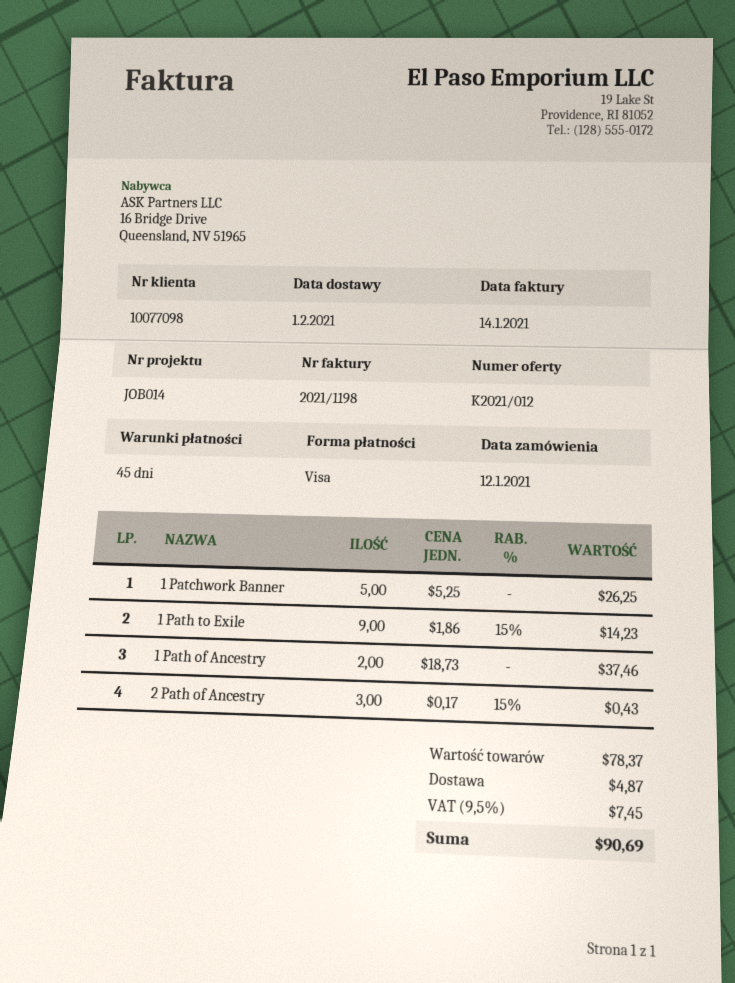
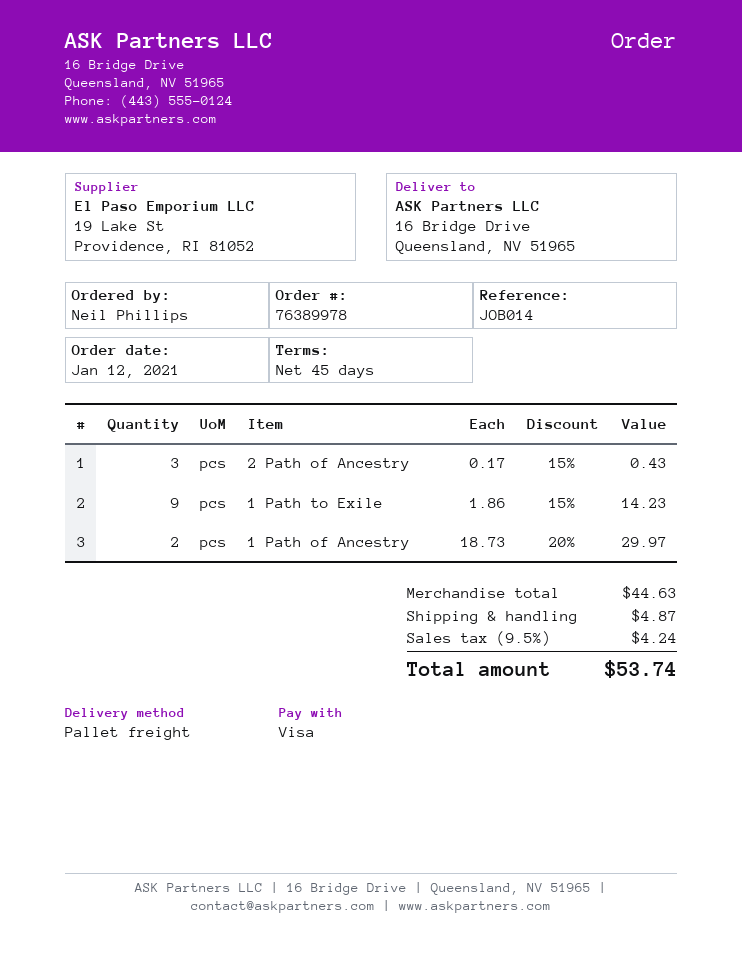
1 Patchwork Banner: 5 x 5.25 = 26.25 -> none
1 Path of Ancestry: 2 x 18.73 = 37.46 -> 2 x 18.73 - 20% = 29.97
subtotal: 78.37 -> 44.63
tax: 9.5% = 7.45 -> 9.5% = 4.24
total: 90.69 -> 53.74

